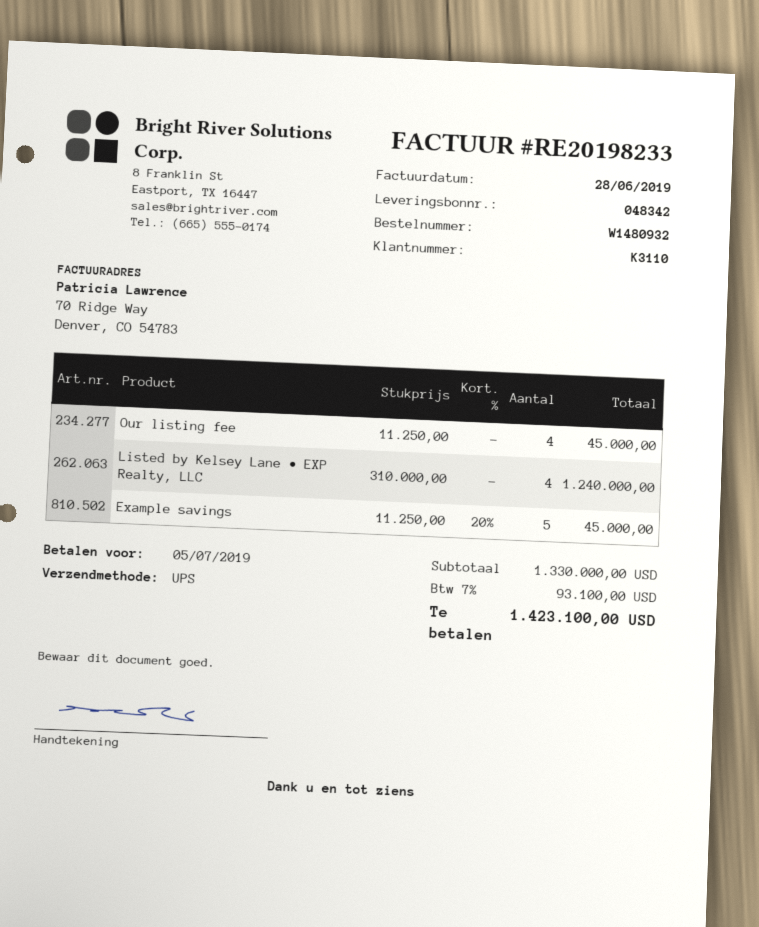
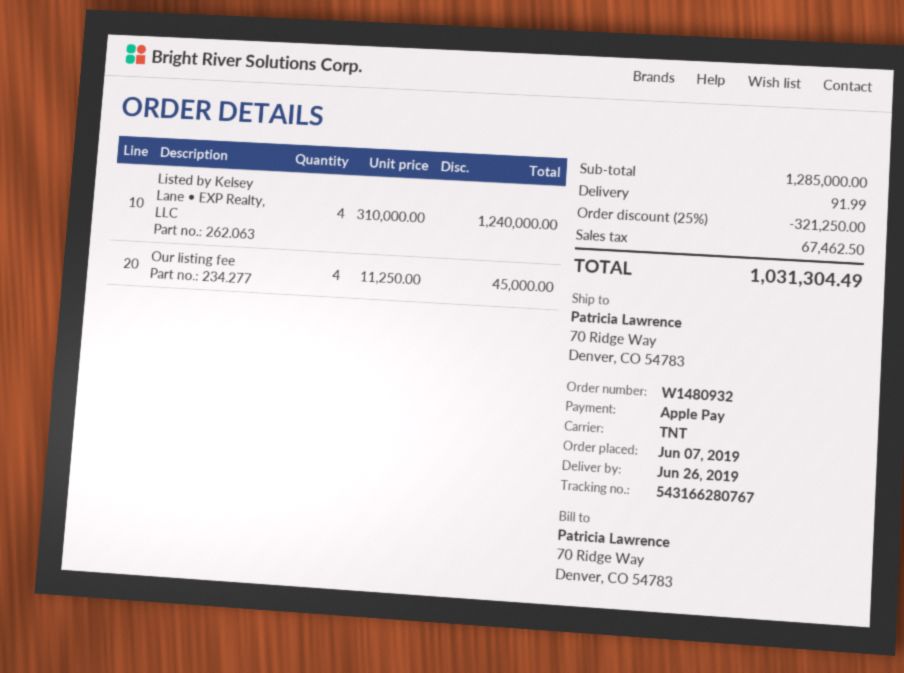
shipping method: UPS -> TNT
Example savings: 5 x 11250.00 - 20% = 45000.00 -> none
subtotal: 1330000.00 -> 1285000.00
discount: none -> 25% = 321250.00
shipping: none -> 91.99
tax: 93100.00 -> 67462.50
total: 1423100.00 -> 1031304.49

